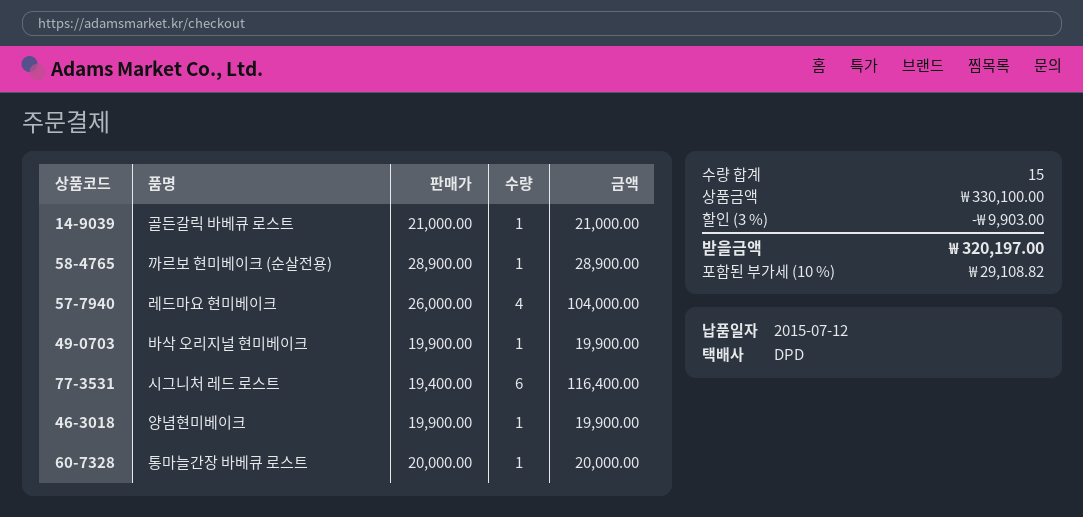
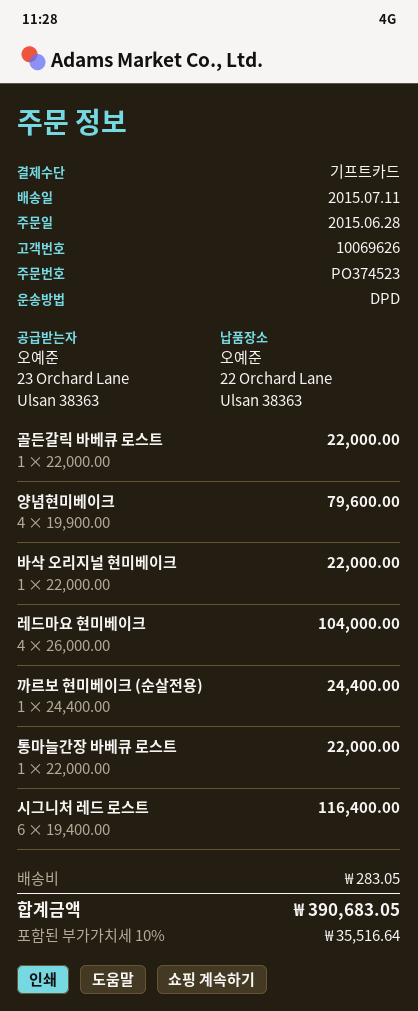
delivery date: 2015-07-12 -> 2015-07-11
골든갈릭 바베큐 로스트: 1 x 21000.00 = 21000.00 -> 1 x 22000.00 = 22000.00
까르보 현미베이크 (순살전용): 1 x 28900.00 = 28900.00 -> 1 x 24400.00 = 24400.00
바삭 오리지널 현미베이크: 1 x 19900.00 = 19900.00 -> 1 x 22000.00 = 22000.00
양념현미베이크: 1 x 19900.00 = 19900.00 -> 4 x 19900.00 = 79600.00
통마늘간장 바베큐 로스트: 1 x 20000.00 = 20000.00 -> 1 x 22000.00 = 22000.00
discount: 3% = 9903.00 -> none
shipping: none -> 283.05
tax: 10% = 29108.82 -> 10% = 35516.64
total: 320197.00 -> 390683.05

